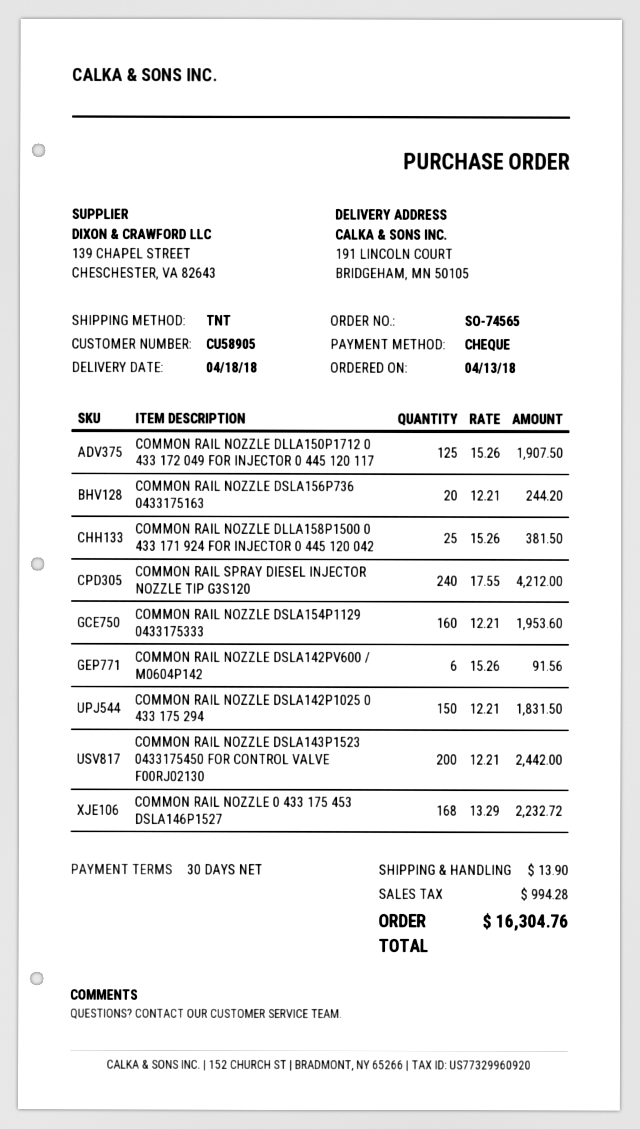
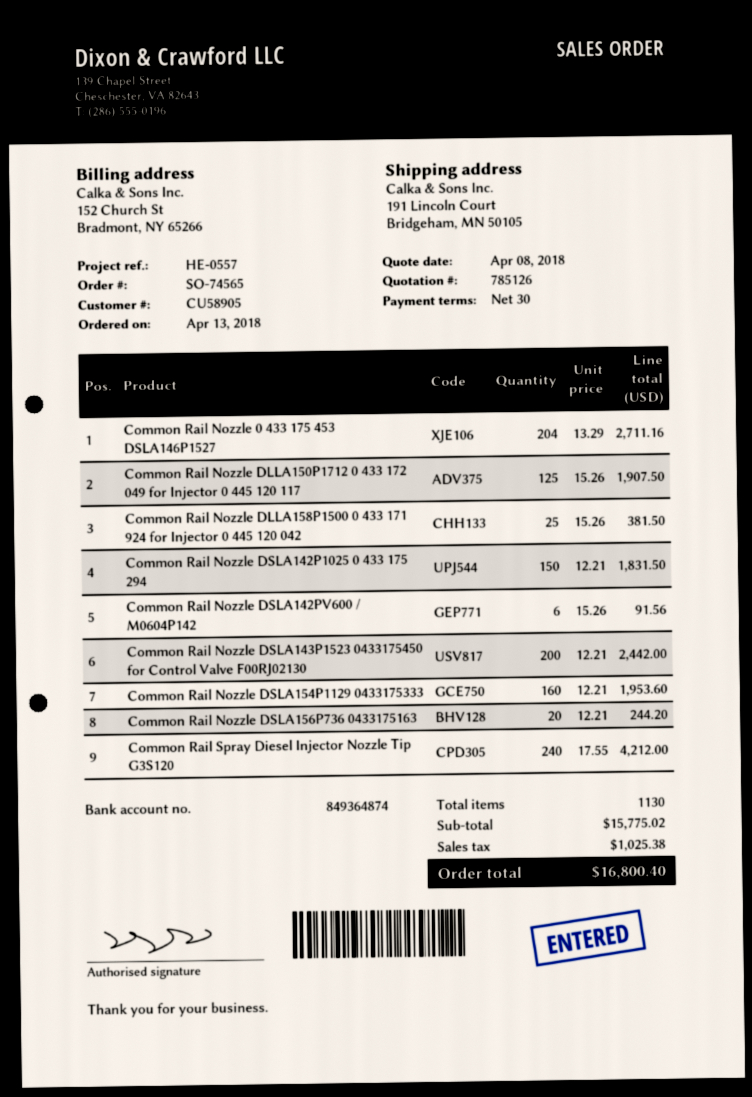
COMMON RAIL NOZZLE 0 433 175 453 DSLA146P1527: 168 x 13.29 = 2232.72 -> 204 x 13.29 = 2711.16
shipping: 13.90 -> none
tax: 994.28 -> 1025.38
total: 16304.76 -> 16800.40

